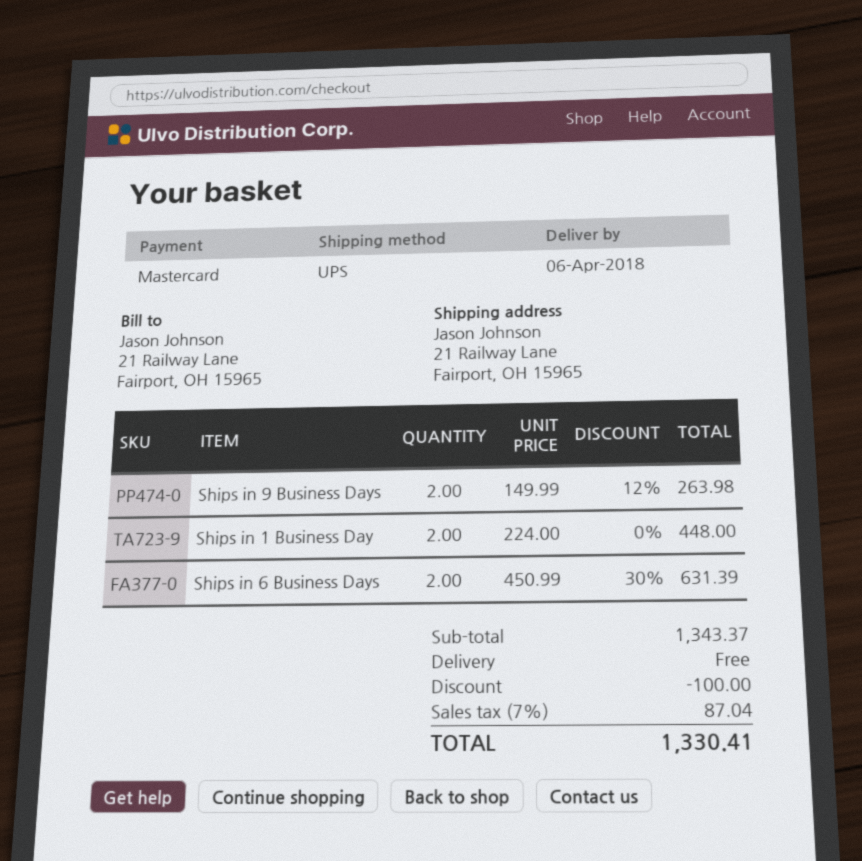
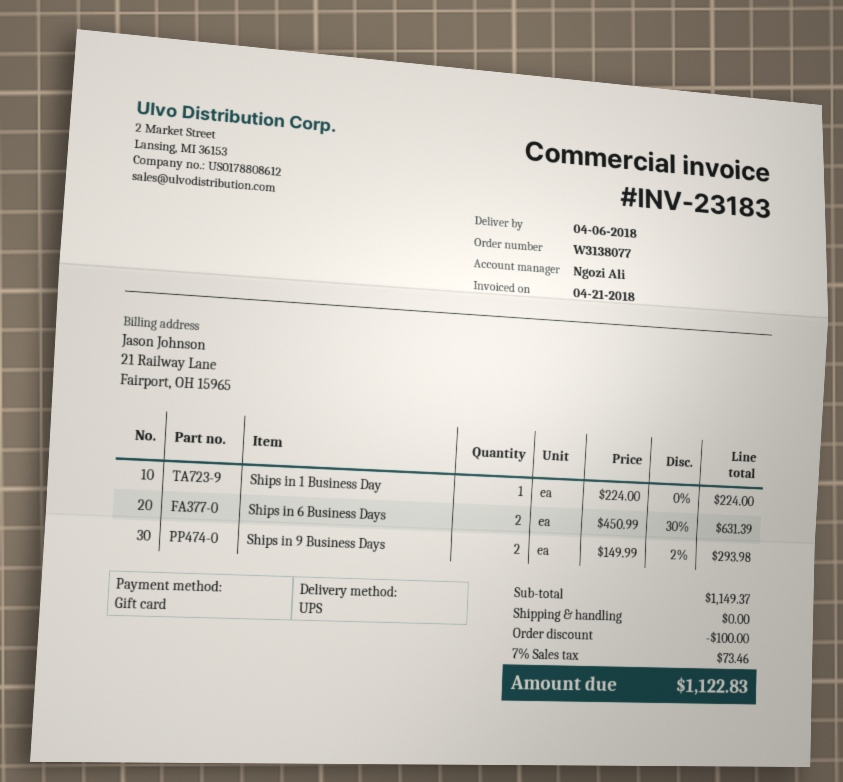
payment method: Mastercard -> gift card
Ships in 9 Business Days: 2 x 149.99 - 12% = 263.98 -> 2 x 149.99 - 2% = 293.98
Ships in 1 Business Day: 2 x 224.00 = 448.00 -> 1 x 224.00 = 224.00
subtotal: 1343.37 -> 1149.37
tax: 7% = 87.04 -> 7% = 73.46
total: 1330.41 -> 1122.83

